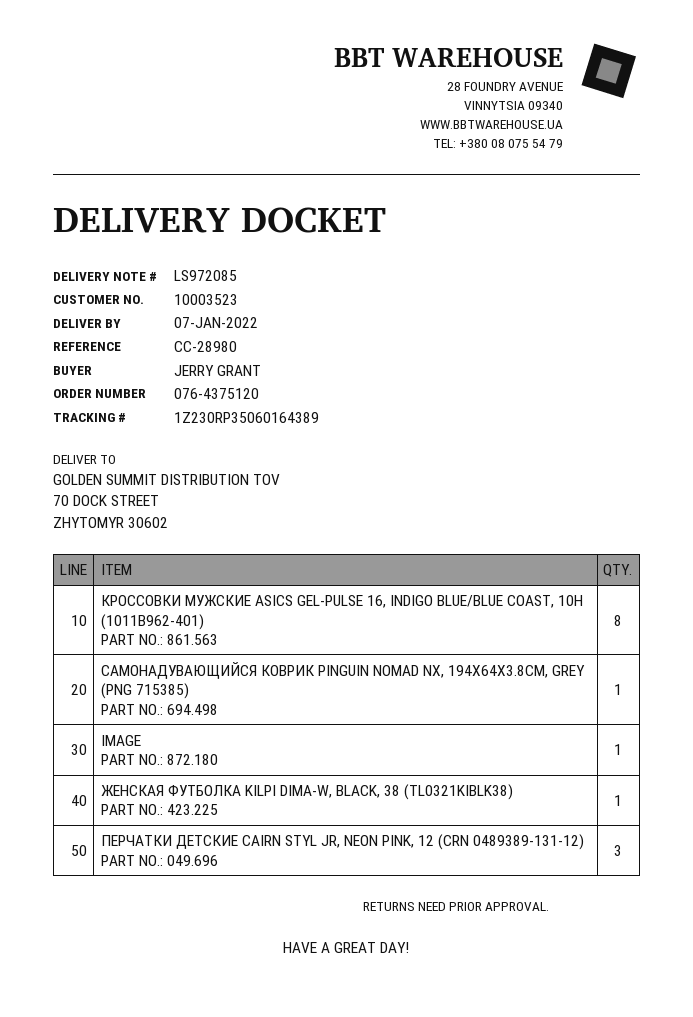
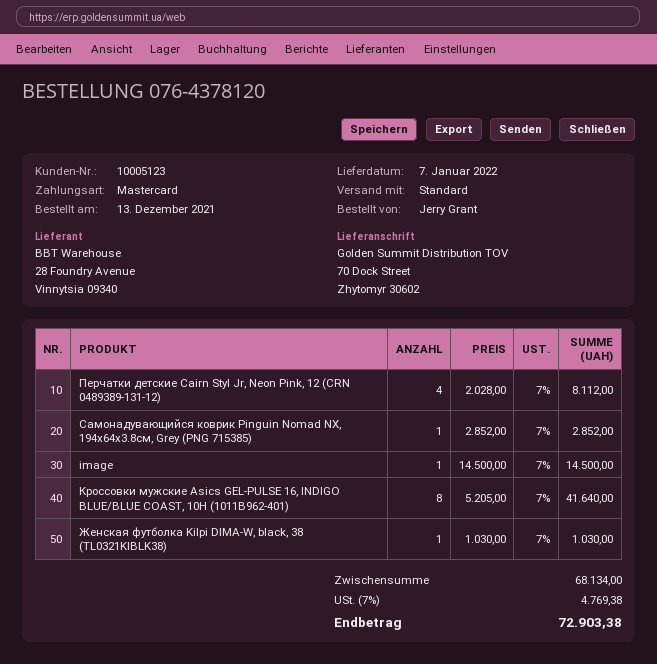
order number: 076-4375120 -> 076-4378120
customer number: 10003523 -> 10005123
ПЕРЧАТКИ ДЕТСКИЕ CAIRN STYL JR, NEON PINK, 12 (CRN 0489389-131-12): 3 -> 4

